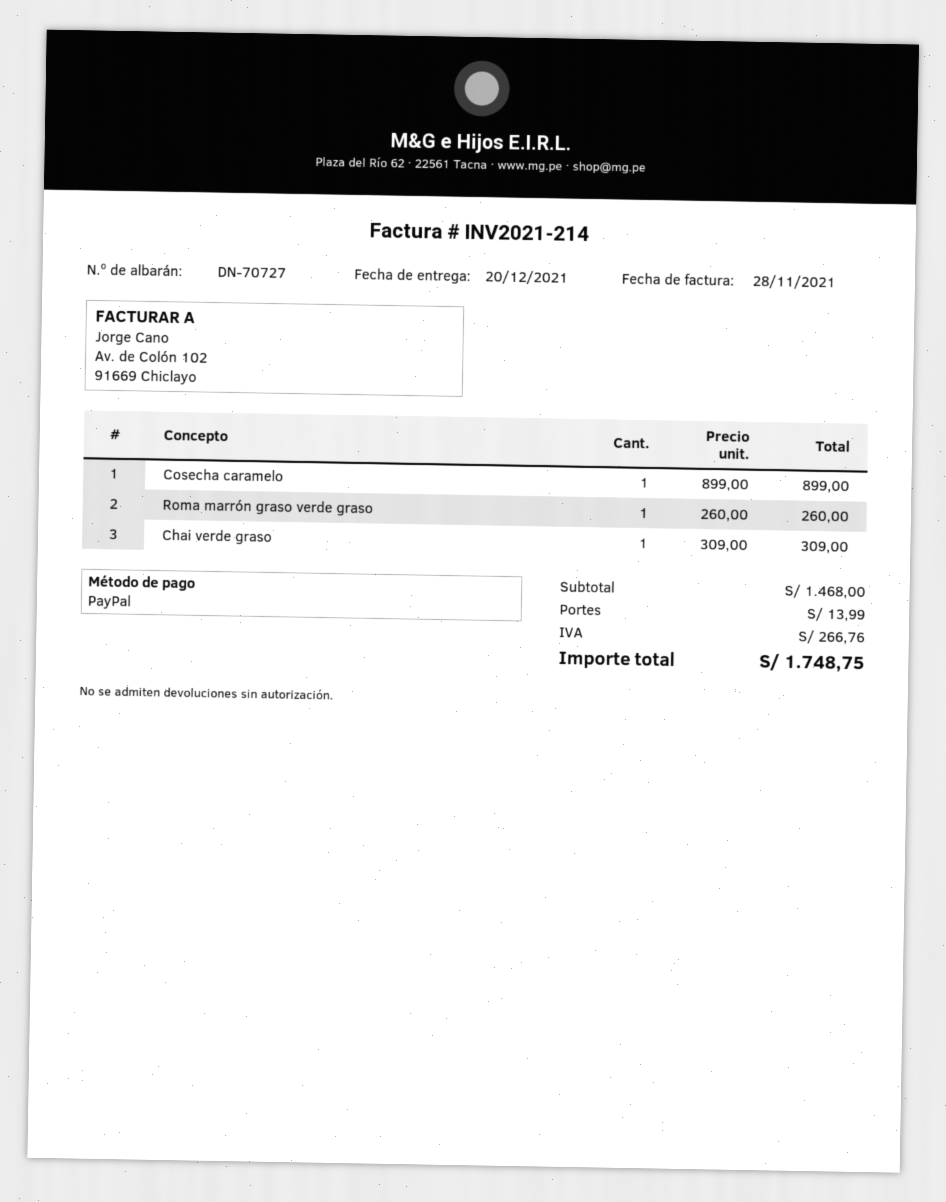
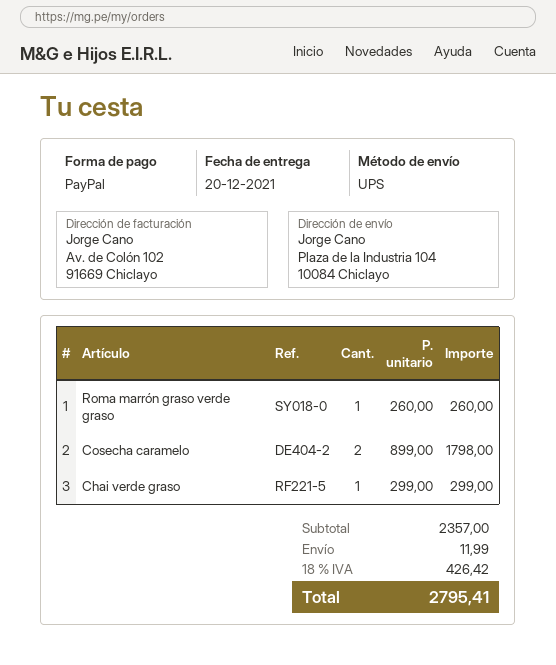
Cosecha caramelo: 1 x 899.00 = 899.00 -> 2 x 899.00 = 1798.00
Chai verde graso: 1 x 309.00 = 309.00 -> 1 x 299.00 = 299.00
subtotal: 1468.00 -> 2357.00
shipping: 13.99 -> 11.99
tax: 266.76 -> 426.42
total: 1748.75 -> 2795.41

